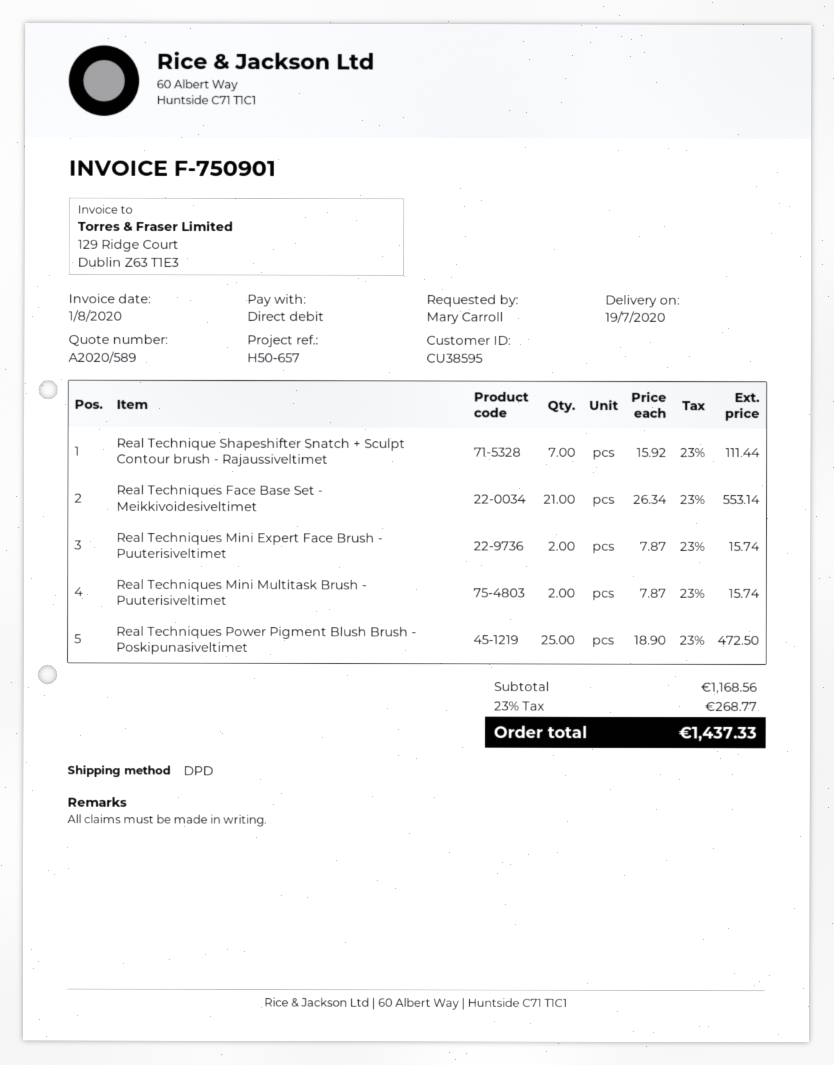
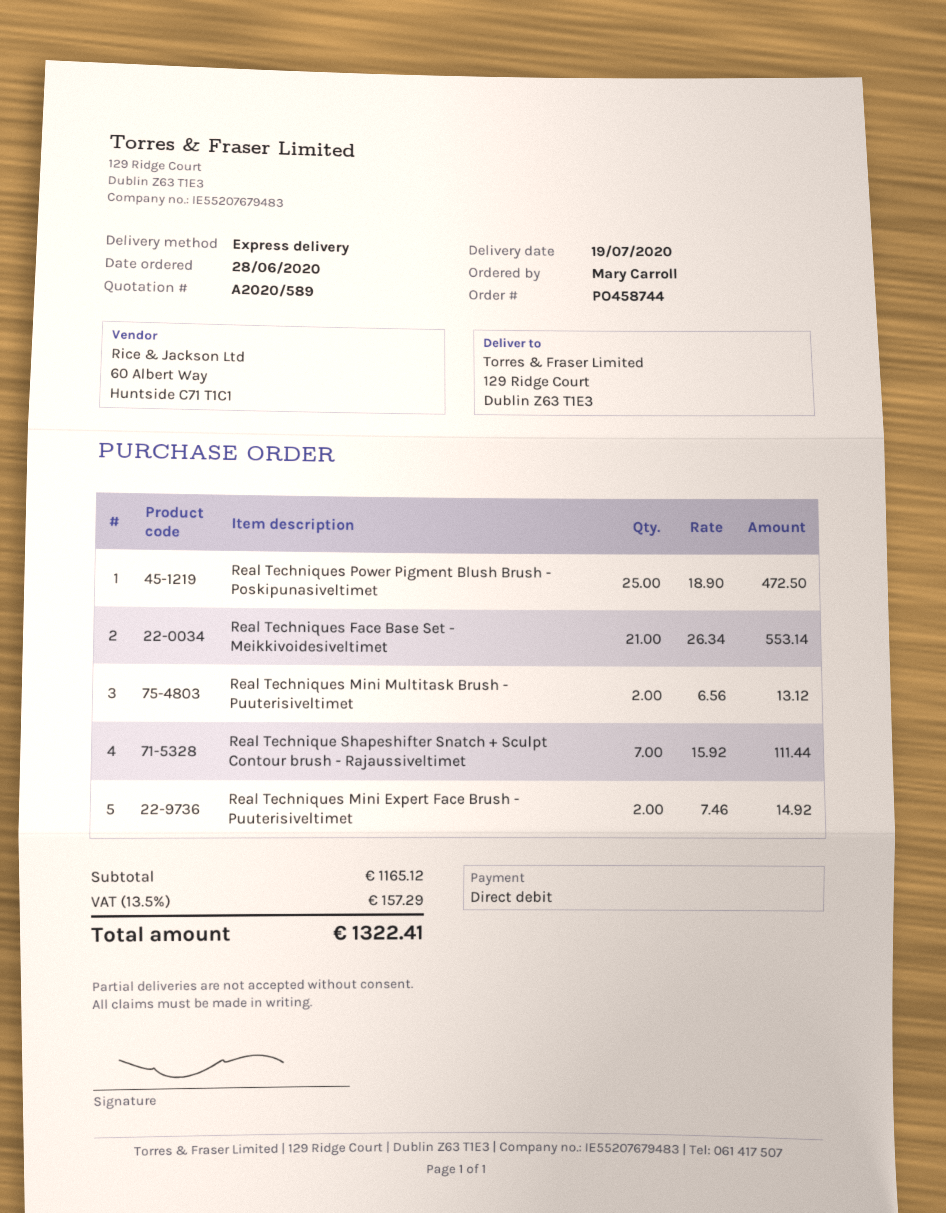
shipping method: DPD -> express
Real Techniques Mini Expert Face Brush - Puuterisiveltimet: 2 x 7.87 = 15.74 -> 2 x 7.46 = 14.92
Real Techniques Mini Multitask Brush - Puuterisiveltimet: 2 x 7.87 = 15.74 -> 2 x 6.56 = 13.12
subtotal: 1168.56 -> 1165.12
tax: 23% = 268.77 -> 13.5% = 157.29
total: 1437.33 -> 1322.41

